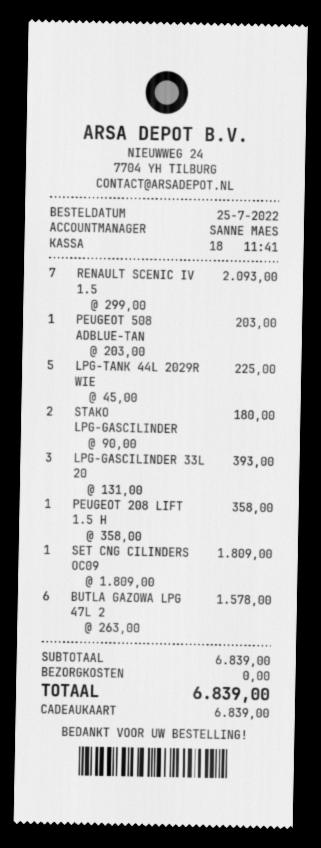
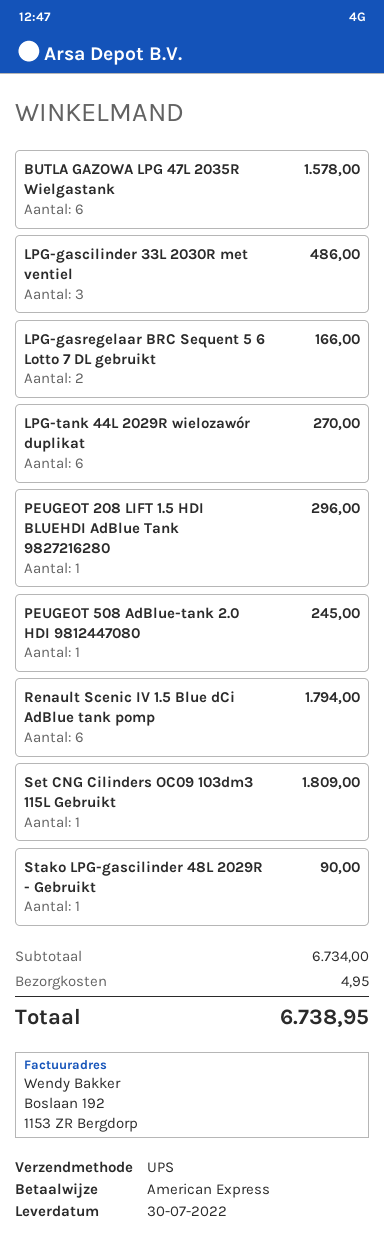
payment method: gift card -> American Express
RENAULT SCENIC IV 1.5: 7 for 2093.00 -> 6 for 1794.00
PEUGEOT 508 ADBLUE-TAN: 1 for 203.00 -> 1 for 245.00
LPG-TANK 44L 2029R WIE: 5 for 225.00 -> 6 for 270.00
STAKO LPG-GASCILINDER: 2 for 180.00 -> 1 for 90.00
LPG-GASCILINDER 33L 20: 3 for 393.00 -> 3 for 486.00
PEUGEOT 208 LIFT 1.5 H: 1 for 358.00 -> 1 for 296.00
LPG-gasregelaar BRC Sequent 5 6 Lotto 7 DL gebruikt: none -> 2 for 166.00
subtotal: 6839.00 -> 6734.00
shipping: 0.00 -> 4.95
total: 6839.00 -> 6738.95

